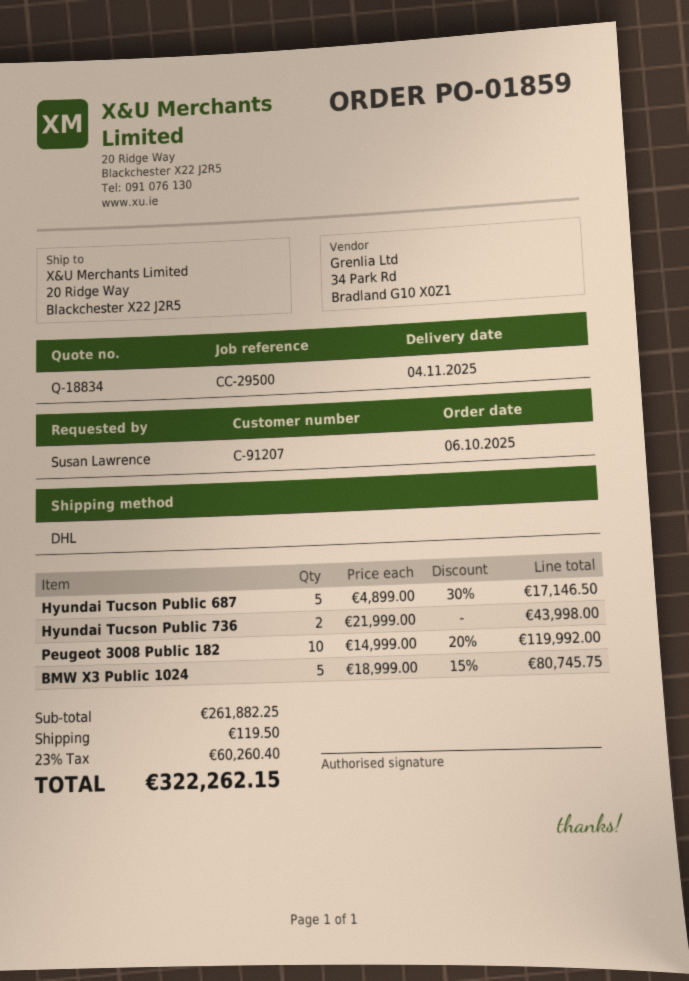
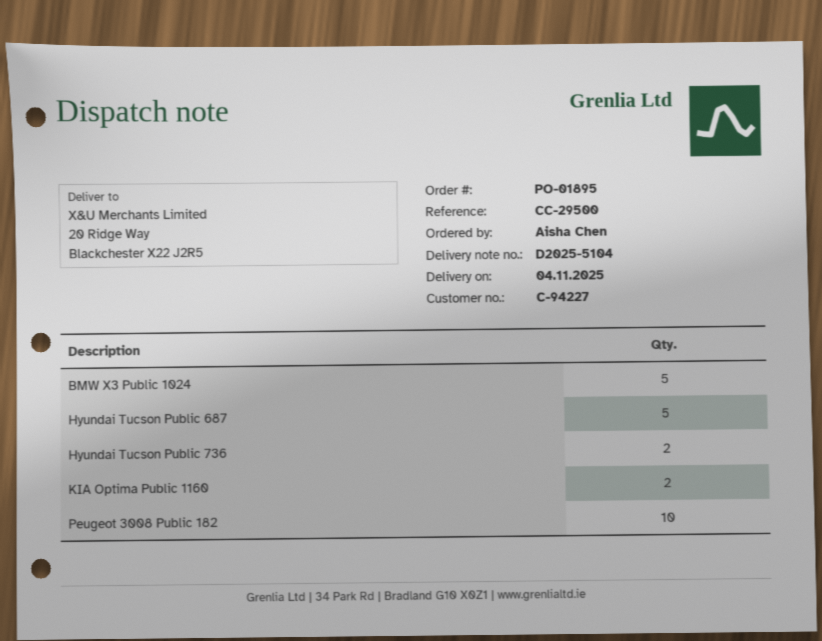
order number: PO-01859 -> PO-01895
customer number: C-91207 -> C-94227
ordered by: Susan Lawrence -> Aisha Chen
KIA Optima Public 1160: none -> 2

